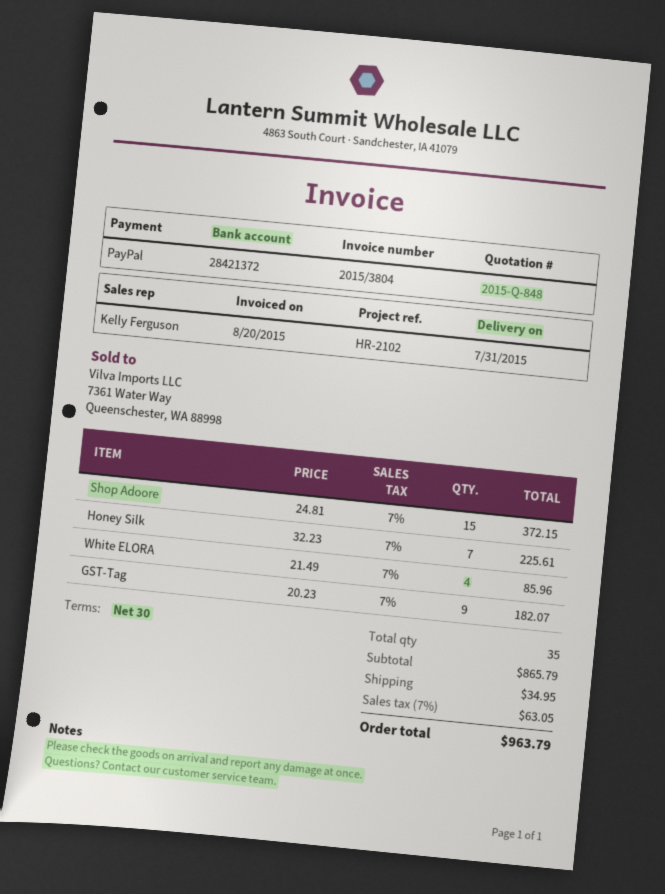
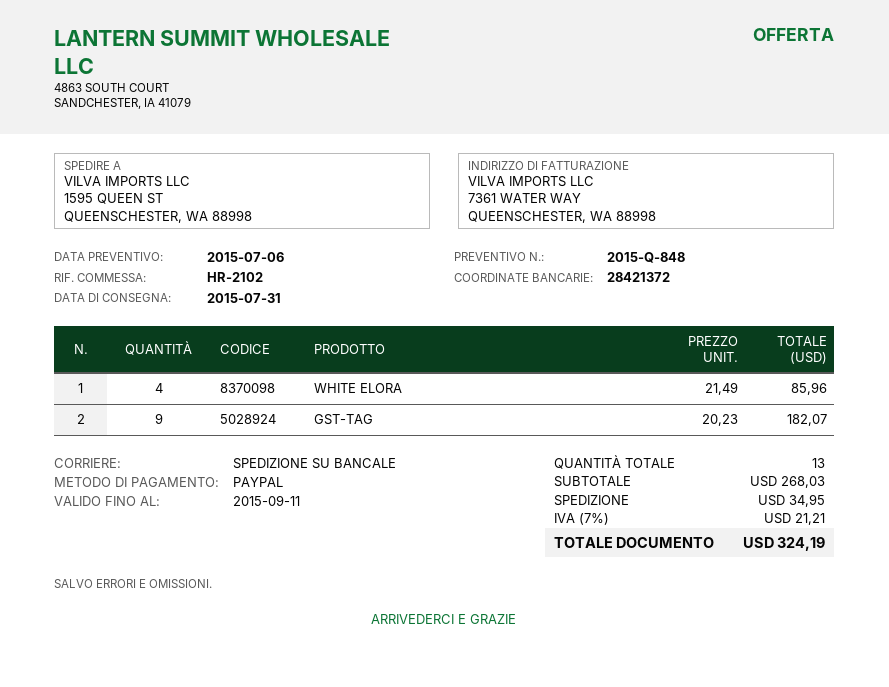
Shop Adoore: 15 x 24.81 = 372.15 -> none
Honey Silk: 7 x 32.23 = 225.61 -> none
total quantity: 35 -> 13
subtotal: 865.79 -> 268.03
tax: 7% = 63.05 -> 7% = 21.21
total: 963.79 -> 324.19

